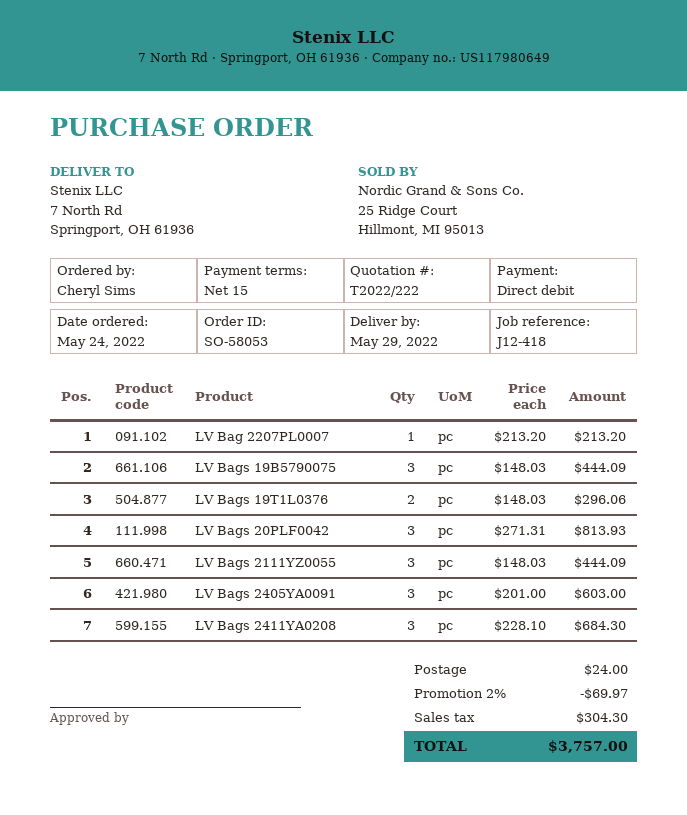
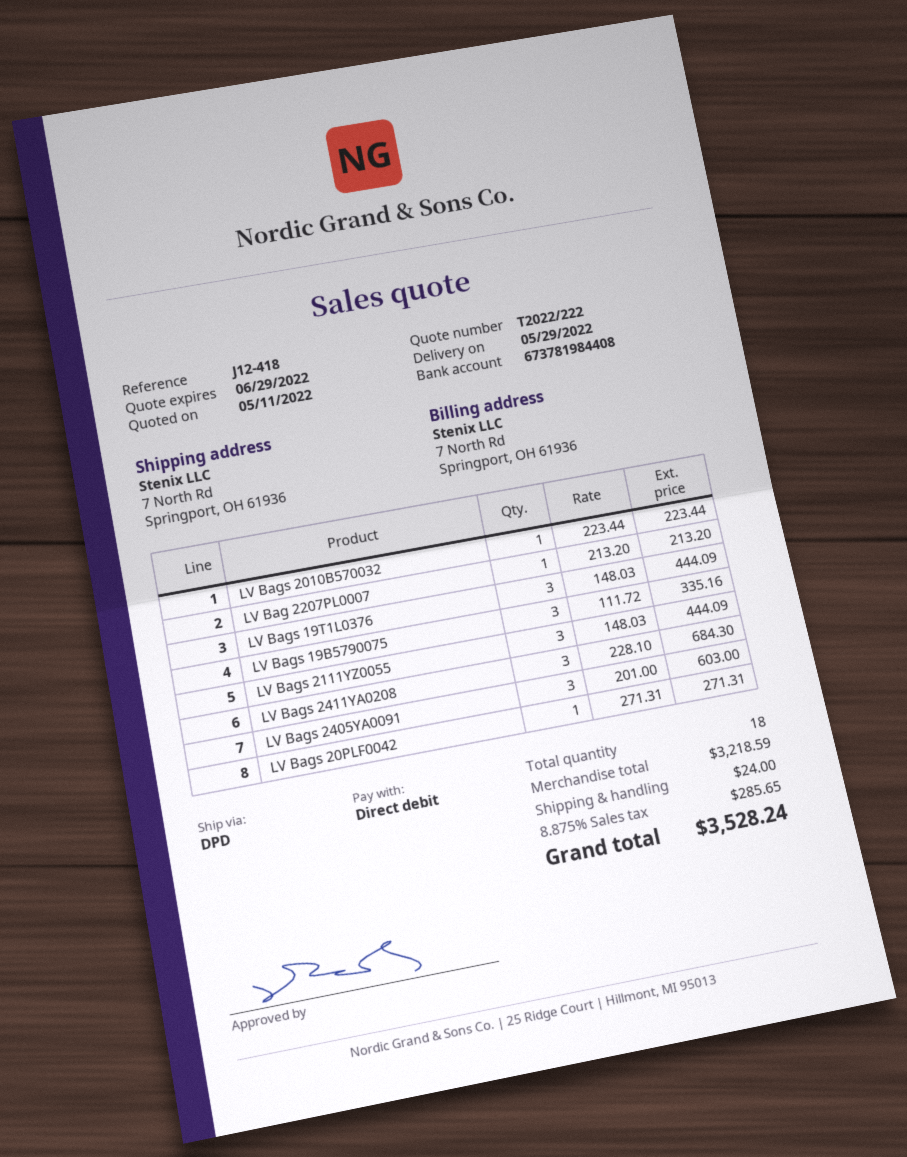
LV Bags 19B5790075: 3 x 148.03 = 444.09 -> 3 x 111.72 = 335.16
LV Bags 19T1L0376: 2 x 148.03 = 296.06 -> 3 x 148.03 = 444.09
LV Bags 20PLF0042: 3 x 271.31 = 813.93 -> 1 x 271.31 = 271.31
LV Bags 2010B570032: none -> 1 x 223.44 = 223.44
discount: 2% = 69.97 -> none
tax: 304.30 -> 285.65
total: 3757.00 -> 3528.24

